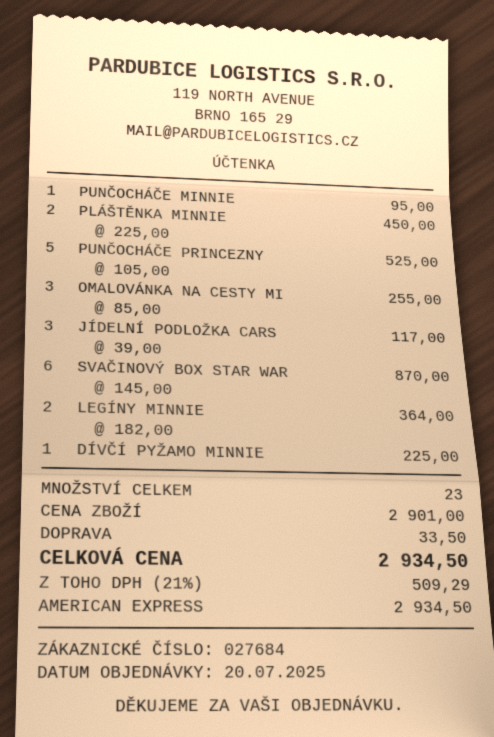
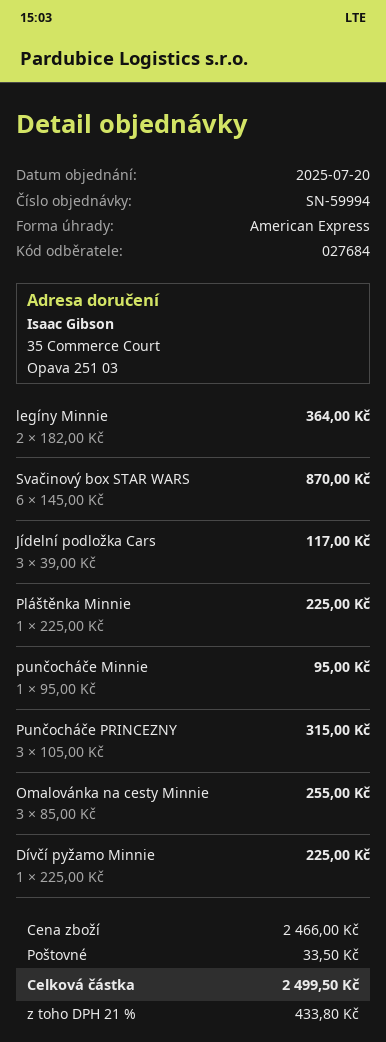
PLÁŠTĚNKA MINNIE: 2 x 225.00 = 450.00 -> 1 x 225.00 = 225.00
PUNČOCHÁČE PRINCEZNY: 5 x 105.00 = 525.00 -> 3 x 105.00 = 315.00
subtotal: 2901.00 -> 2466.00
tax: 21% = 509.29 -> 21% = 433.80
total: 2934.50 -> 2499.50

